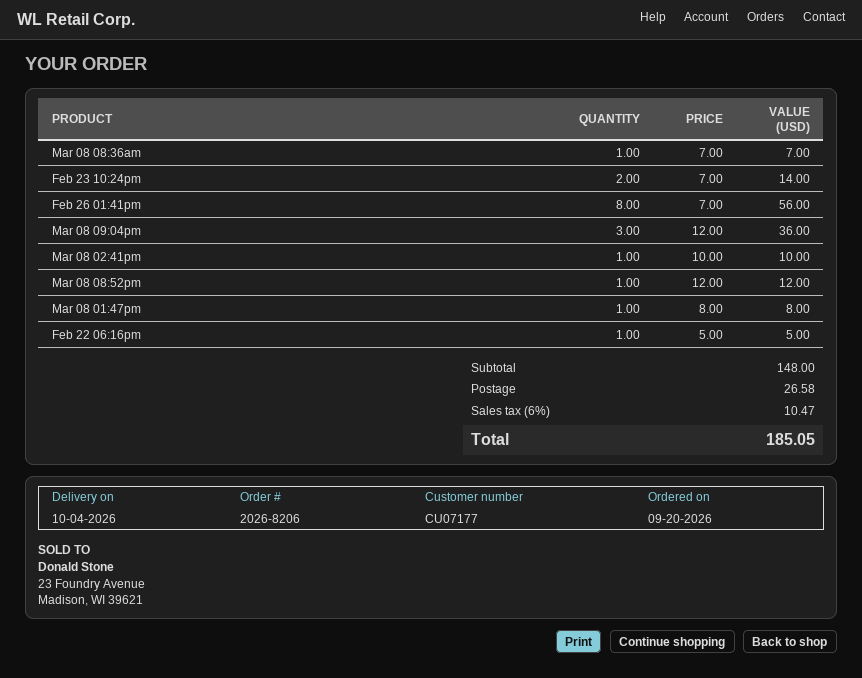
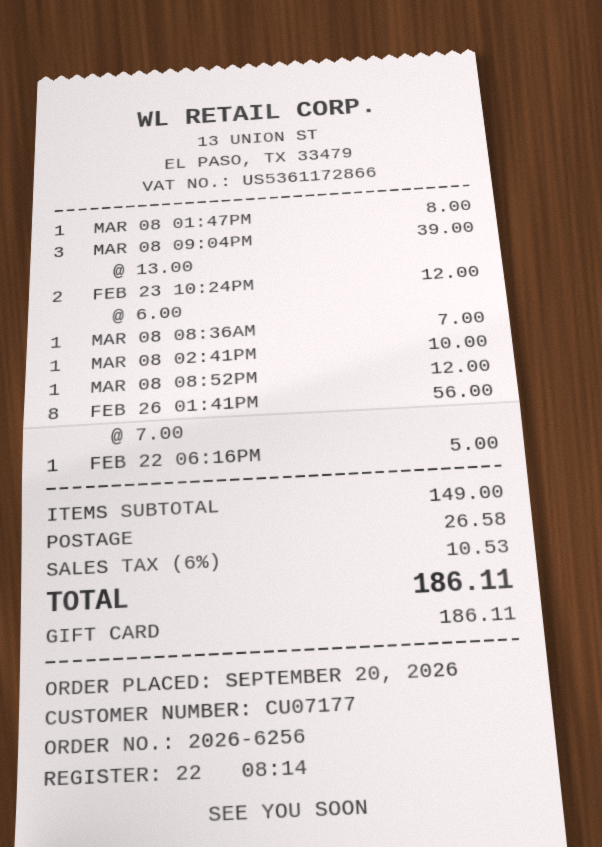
order number: 2026-8206 -> 2026-6256
Feb 23 10:24pm: 2 x 7.00 = 14.00 -> 2 x 6.00 = 12.00
Mar 08 09:04pm: 3 x 12.00 = 36.00 -> 3 x 13.00 = 39.00
subtotal: 148.00 -> 149.00
tax: 6% = 10.47 -> 6% = 10.53
total: 185.05 -> 186.11

